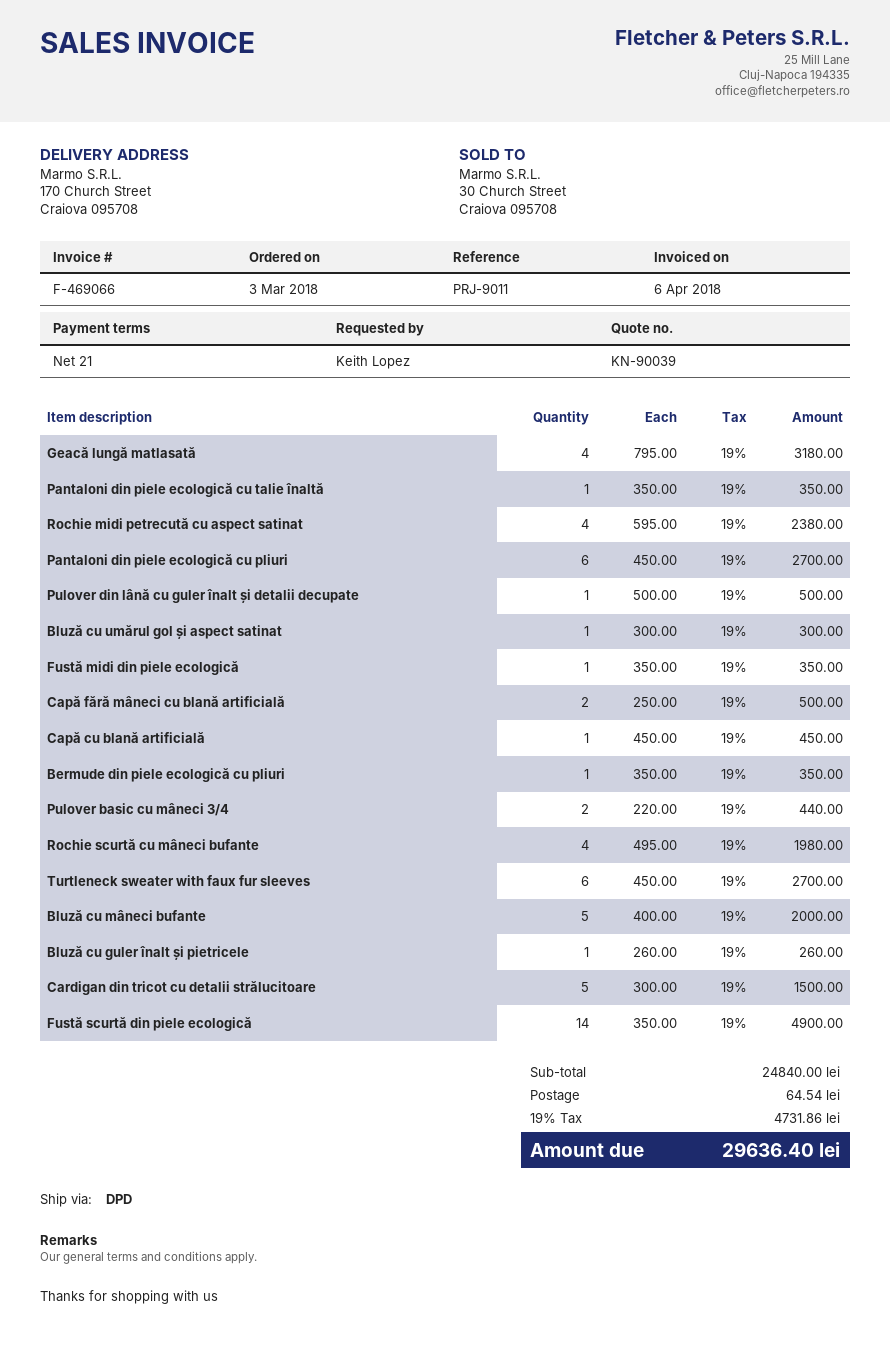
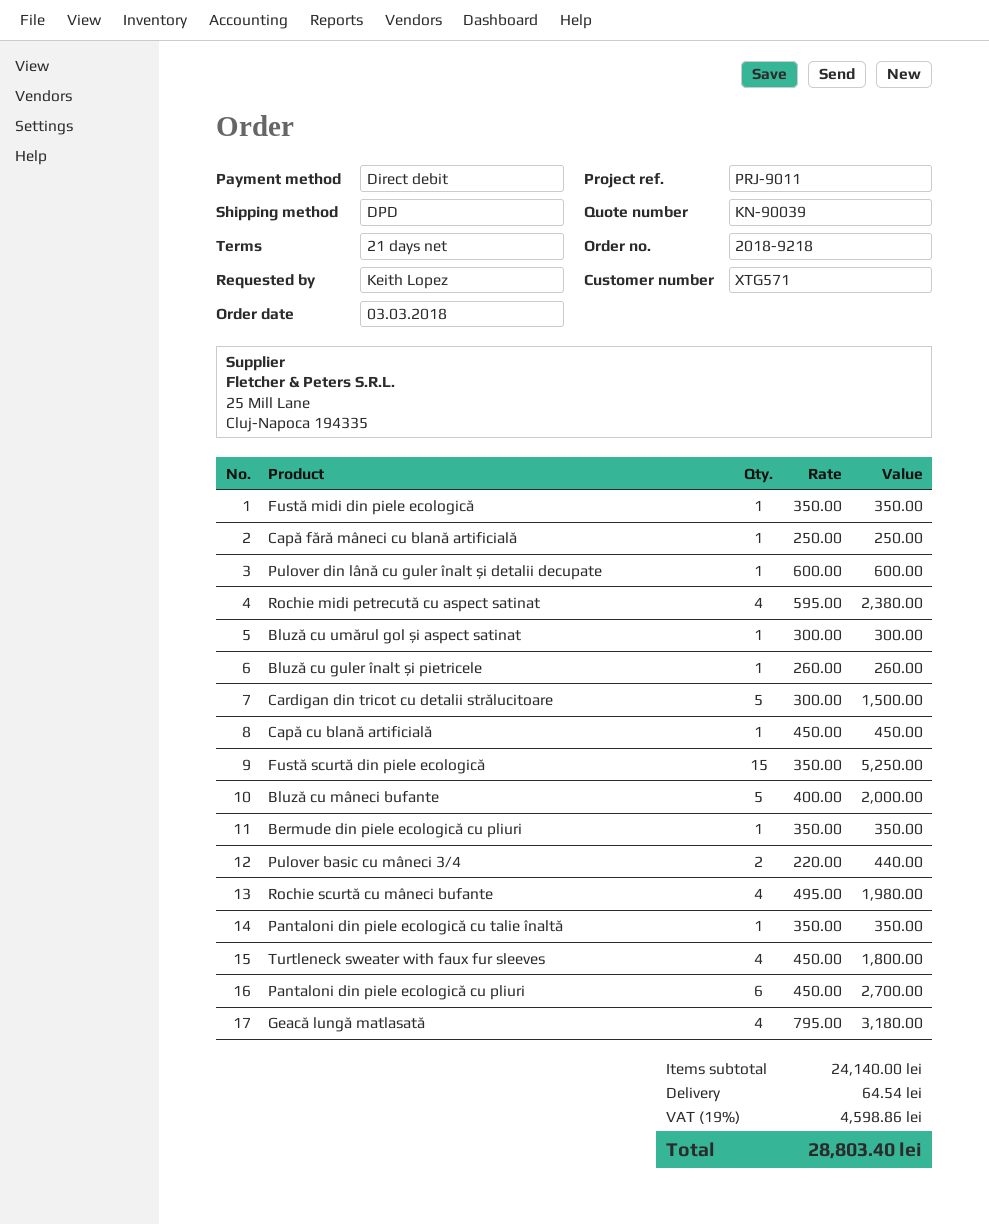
Pulover din lână cu guler înalt și detalii decupate: 1 x 500.00 = 500.00 -> 1 x 600.00 = 600.00
Capă fără mâneci cu blană artificială: 2 x 250.00 = 500.00 -> 1 x 250.00 = 250.00
Turtleneck sweater with faux fur sleeves: 6 x 450.00 = 2700.00 -> 4 x 450.00 = 1800.00
Fustă scurtă din piele ecologică: 14 x 350.00 = 4900.00 -> 15 x 350.00 = 5250.00
subtotal: 24840.00 -> 24140.00
tax: 19% = 4731.86 -> 19% = 4598.86
total: 29636.40 -> 28803.40

